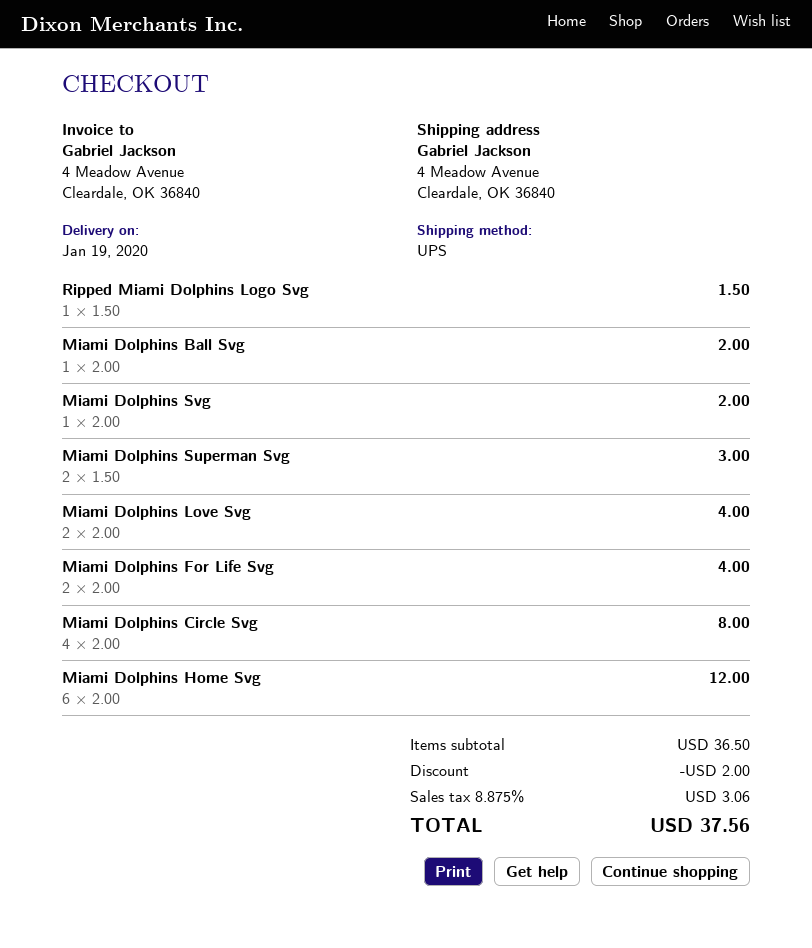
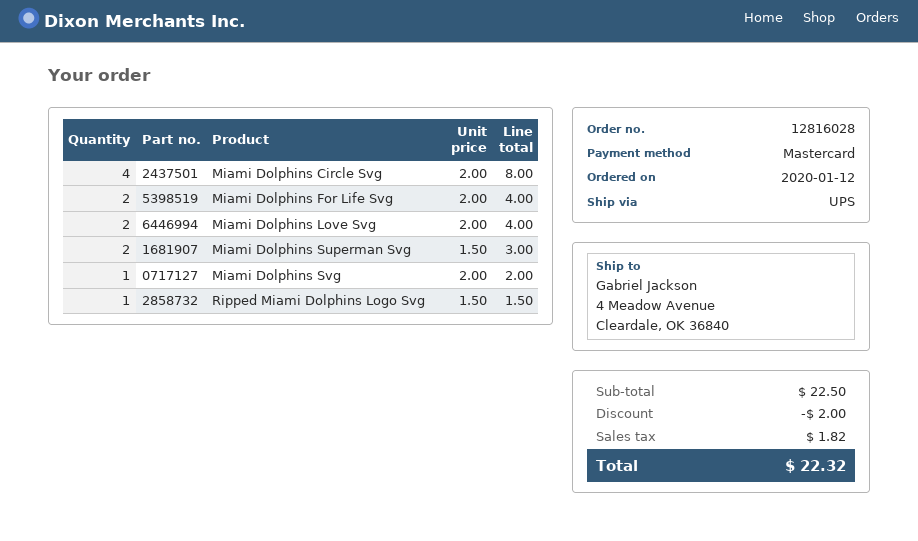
Miami Dolphins Ball Svg: 1 x 2.00 = 2.00 -> none
Miami Dolphins Home Svg: 6 x 2.00 = 12.00 -> none
subtotal: 36.50 -> 22.50
tax: 3.06 -> 1.82
total: 37.56 -> 22.32

